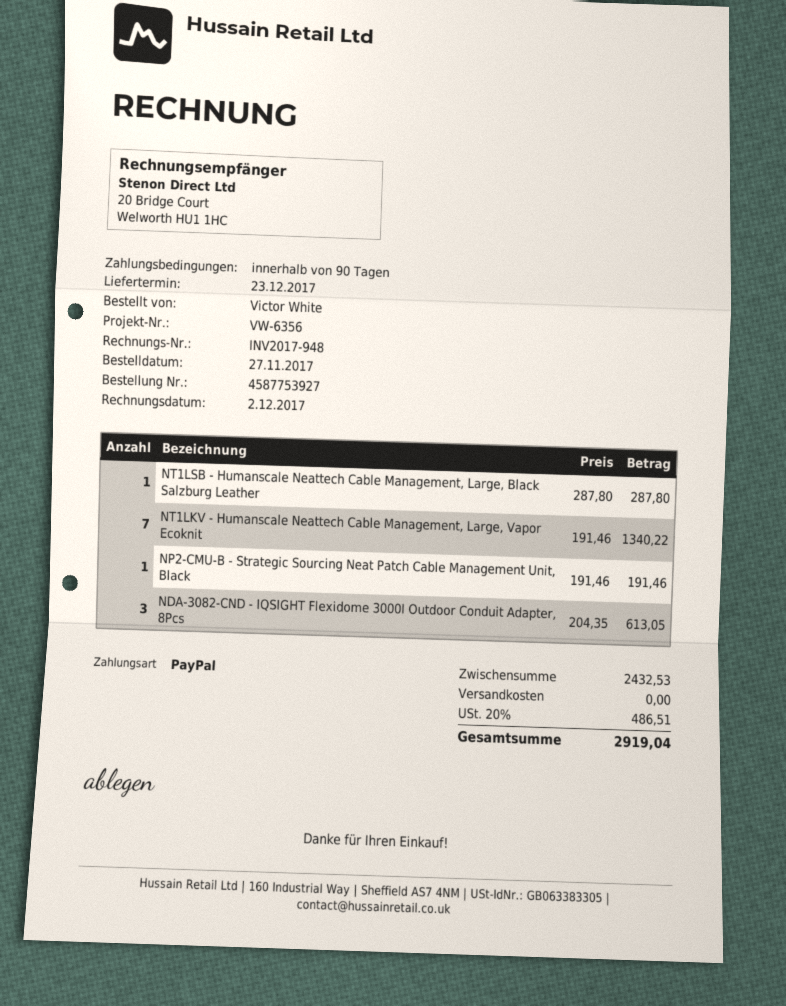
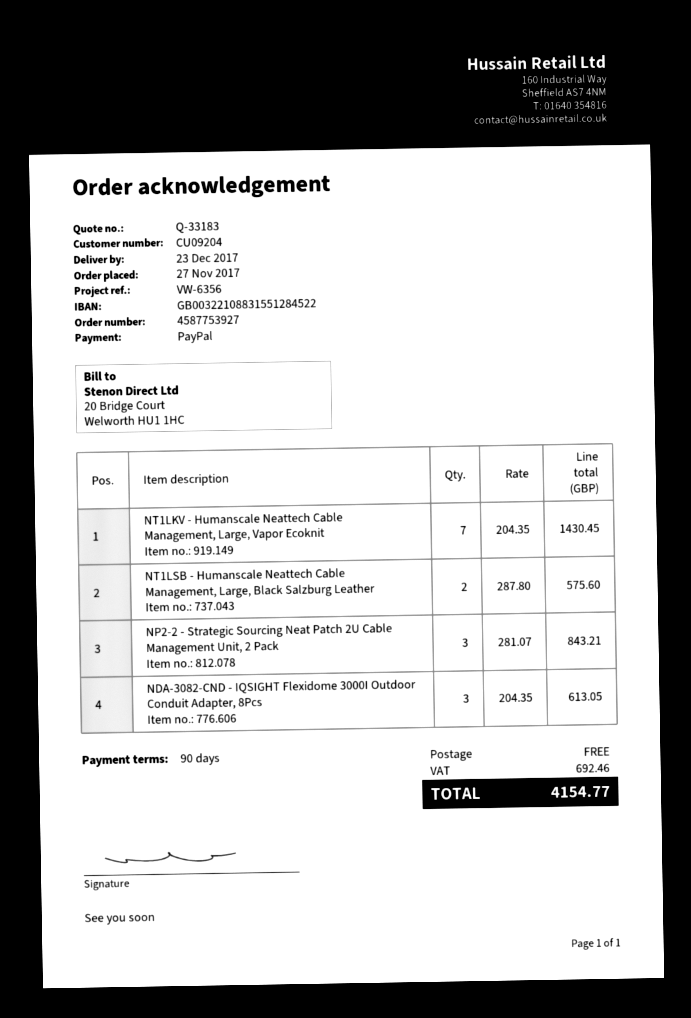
NT1LSB - Humanscale Neattech Cable Management, Large, Black Salzburg Leather: 1 x 287.80 = 287.80 -> 2 x 287.80 = 575.60
NT1LKV - Humanscale Neattech Cable Management, Large, Vapor Ecoknit: 7 x 191.46 = 1340.22 -> 7 x 204.35 = 1430.45
NP2-CMU-B - Strategic Sourcing Neat Patch Cable Management Unit, Black: 1 x 191.46 = 191.46 -> none
NP2-2 - Strategic Sourcing Neat Patch 2U Cable Management Unit, 2 Pack: none -> 3 x 281.07 = 843.21
tax: 486.51 -> 692.46
total: 2919.04 -> 4154.77

